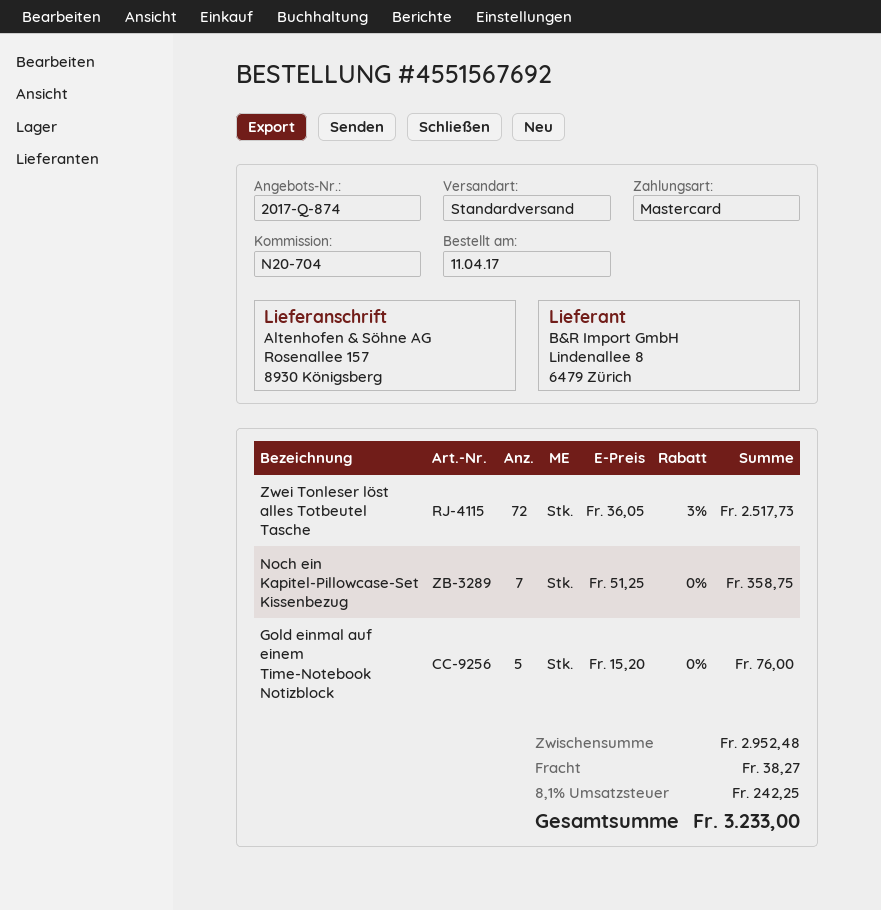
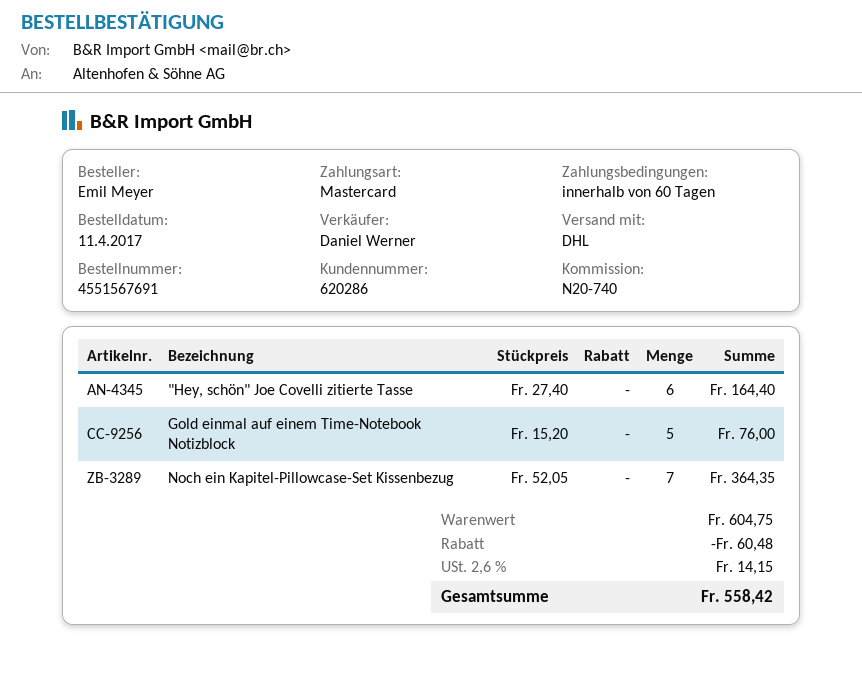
order number: 4551567692 -> 4551567691
reference: N20-704 -> N20-740
shipping method: standard -> DHL
Zwei Tonleser löst alles Totbeutel Tasche: 72 x 36.05 - 3% = 2517.73 -> none
Noch ein Kapitel-Pillowcase-Set Kissenbezug: 7 x 51.25 = 358.75 -> 7 x 52.05 = 364.35
"Hey, schön" Joe Covelli zitierte Tasse: none -> 6 x 27.40 = 164.40
subtotal: 2952.48 -> 604.75
discount: none -> 60.48
shipping: 38.27 -> none
tax: 8.1% = 242.25 -> 2.6% = 14.15
total: 3233.00 -> 558.42

